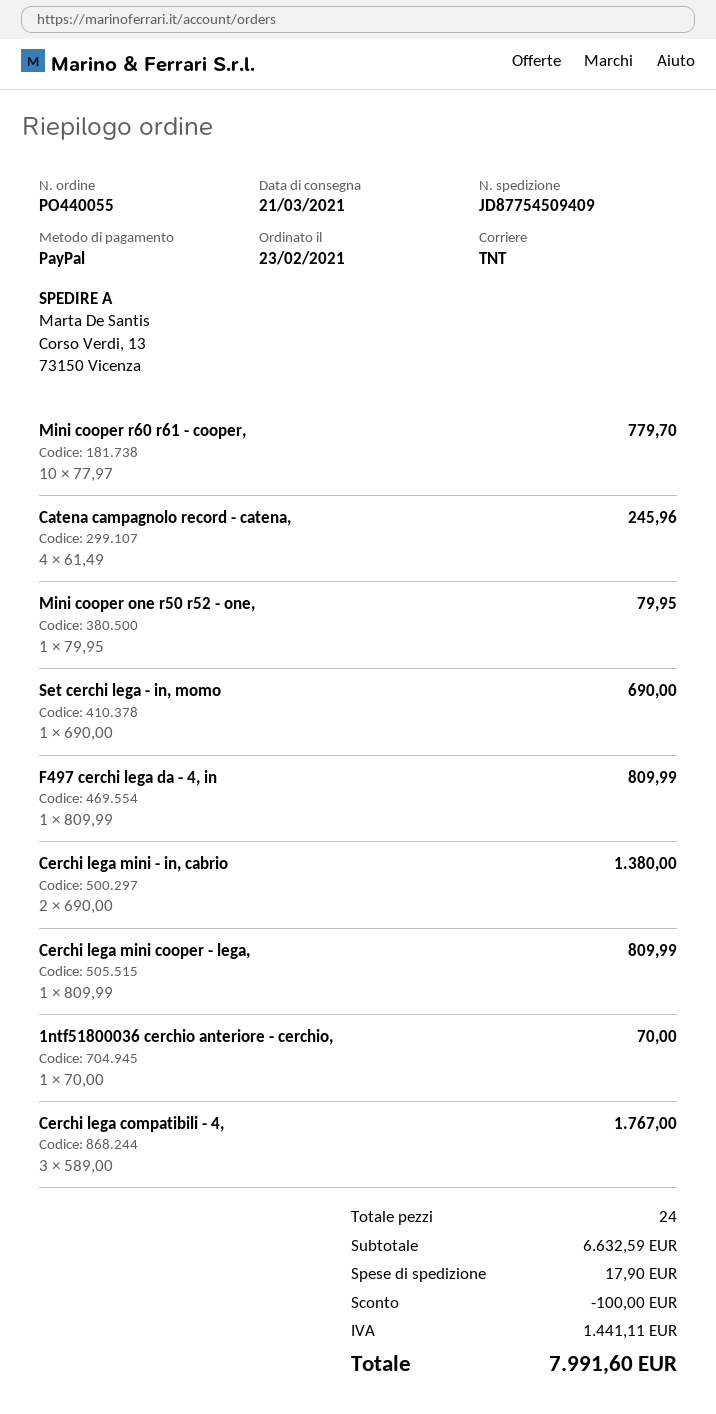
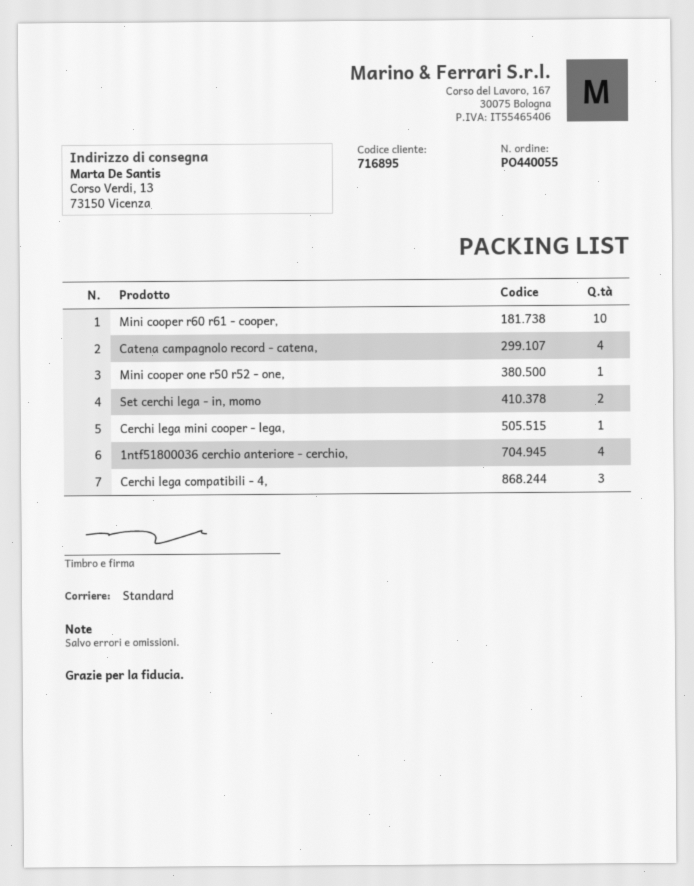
shipping method: TNT -> standard
Set cerchi lega - in, momo: 1 -> 2
F497 cerchi lega da - 4, in: 1 -> none
Cerchi lega mini - in, cabrio: 2 -> none
1ntf51800036 cerchio anteriore - cerchio,: 1 -> 4

